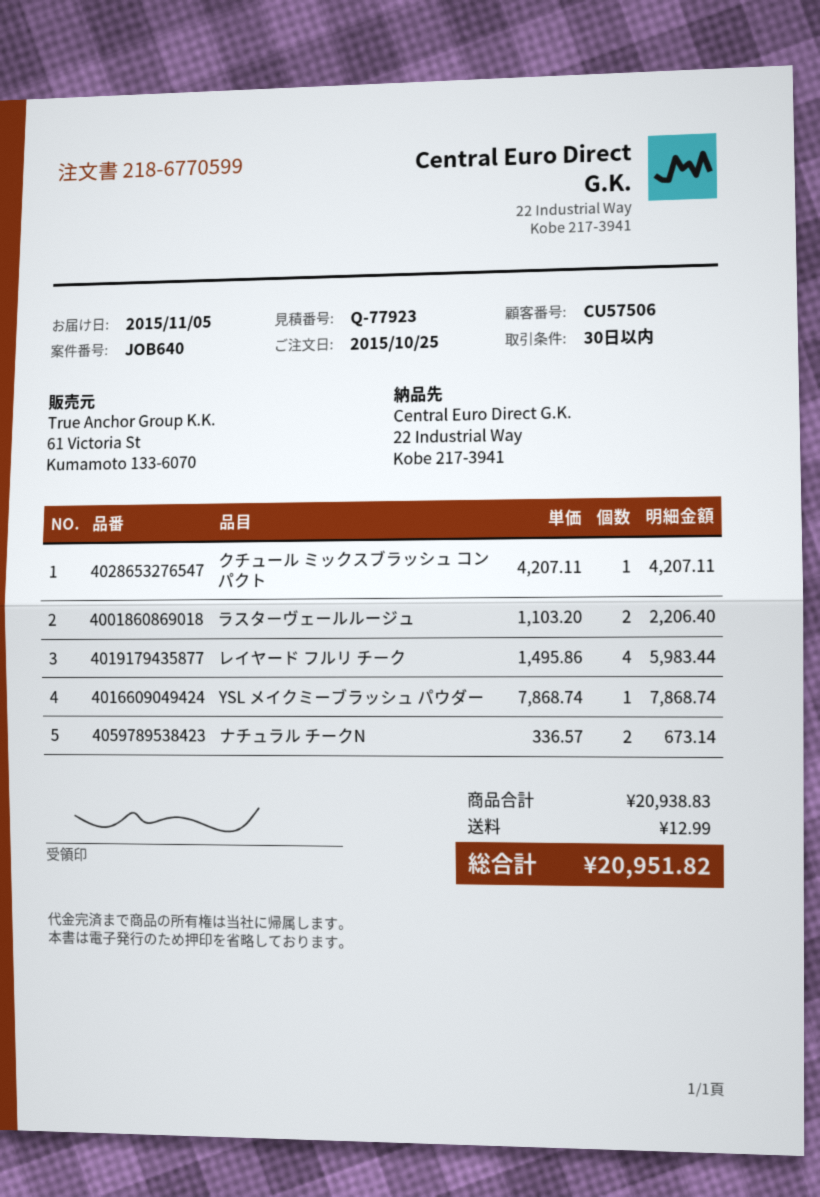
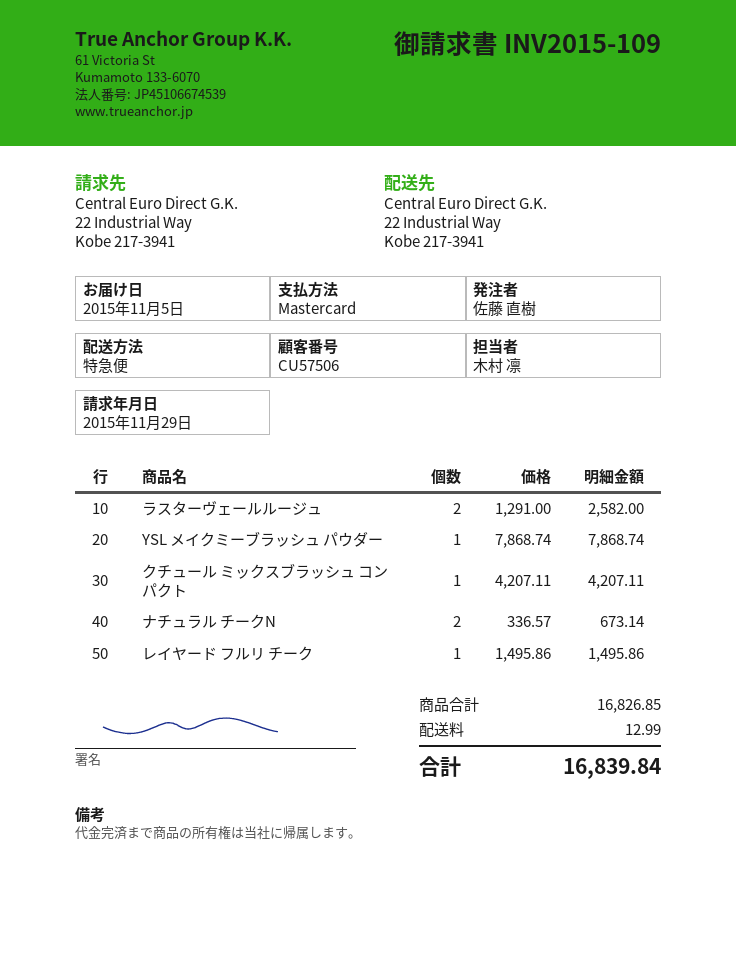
ラスターヴェールルージュ: 2 x 1103.20 = 2206.40 -> 2 x 1291.00 = 2582.00
レイヤード フルリ チーク: 4 x 1495.86 = 5983.44 -> 1 x 1495.86 = 1495.86
subtotal: 20938.83 -> 16826.85
total: 20951.82 -> 16839.84

